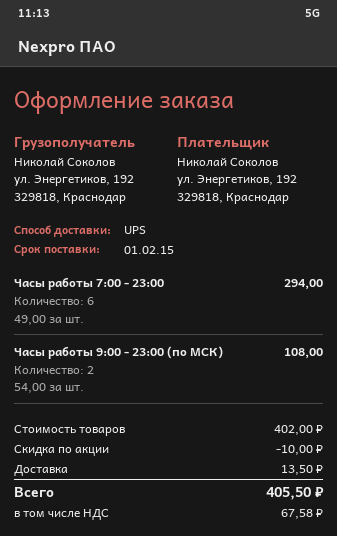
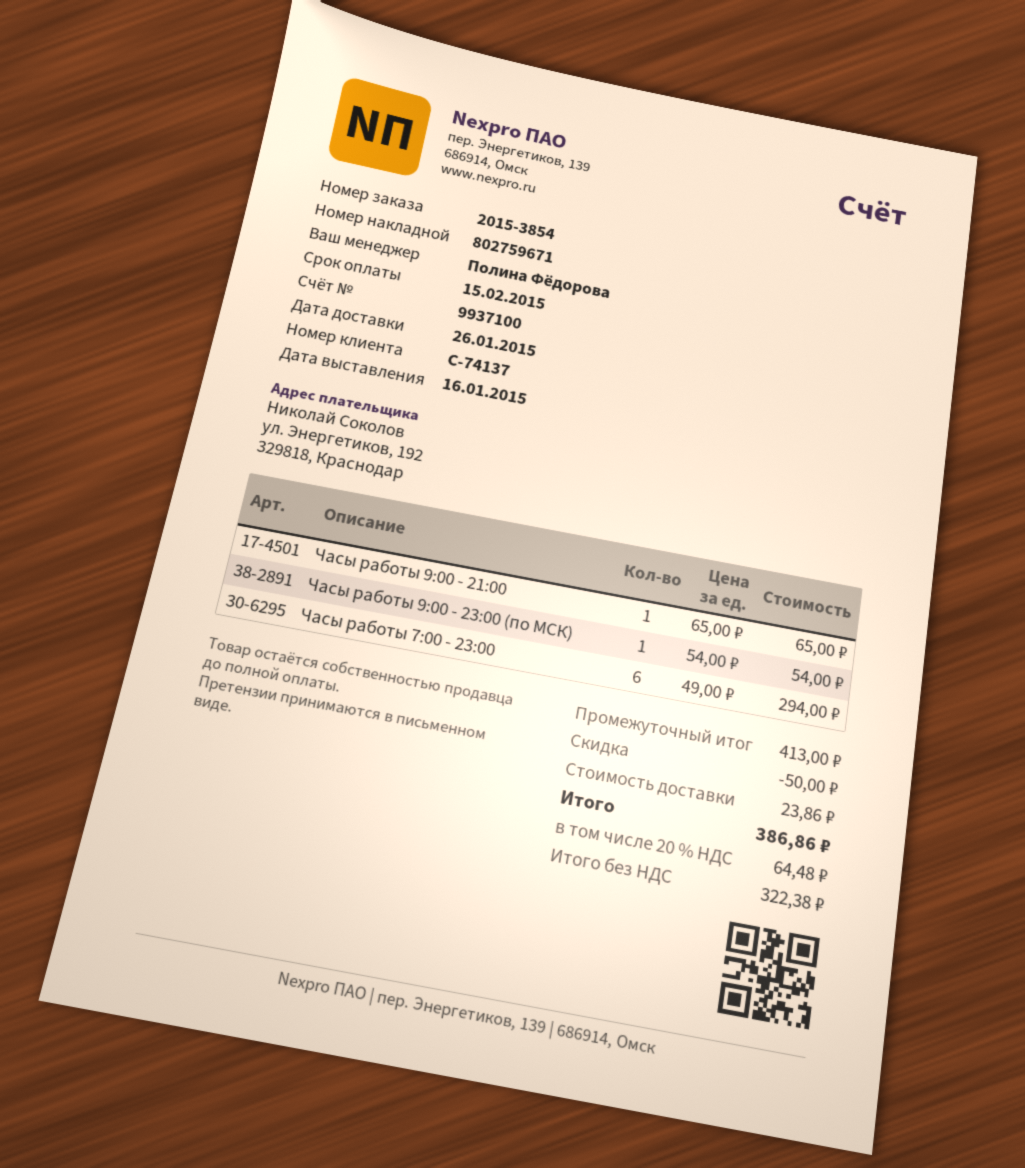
delivery date: 2015-02-01 -> 2015-01-26
Часы работы 9:00 - 23:00 (по МСК): 2 x 54.00 = 108.00 -> 1 x 54.00 = 54.00
Часы работы 9:00 - 21:00: none -> 1 x 65.00 = 65.00
subtotal: 402.00 -> 413.00
discount: 10.00 -> 50.00
shipping: 13.50 -> 23.86
tax: 67.58 -> 64.48
total: 405.50 -> 386.86

